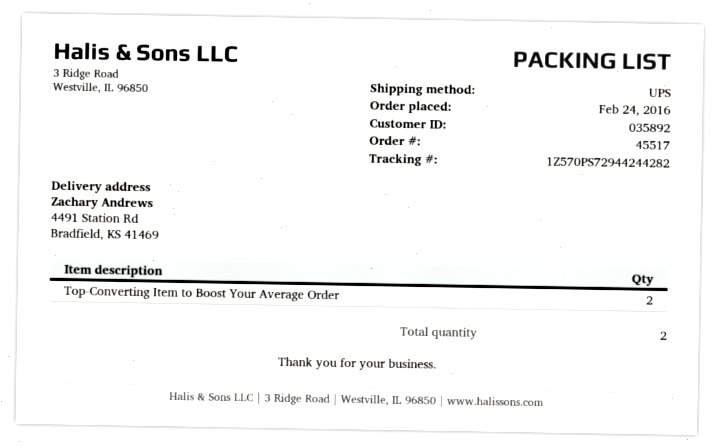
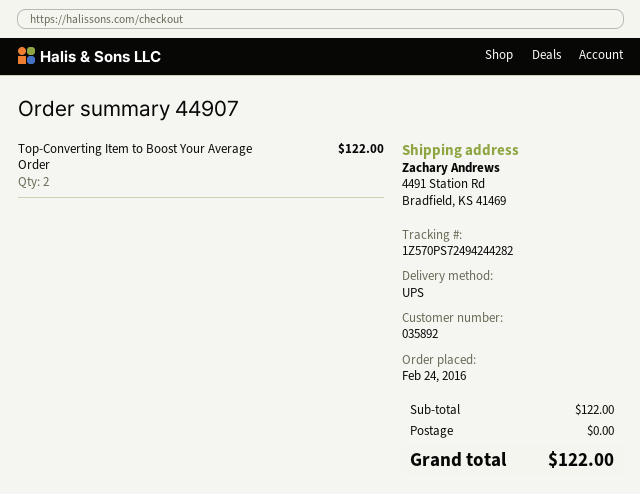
order number: 45517 -> 44907
tracking number: 1Z570PS72944244282 -> 1Z570PS72494244282

